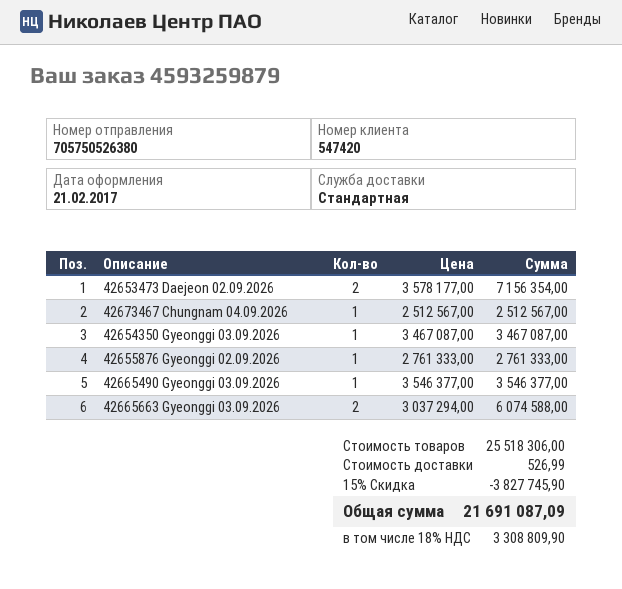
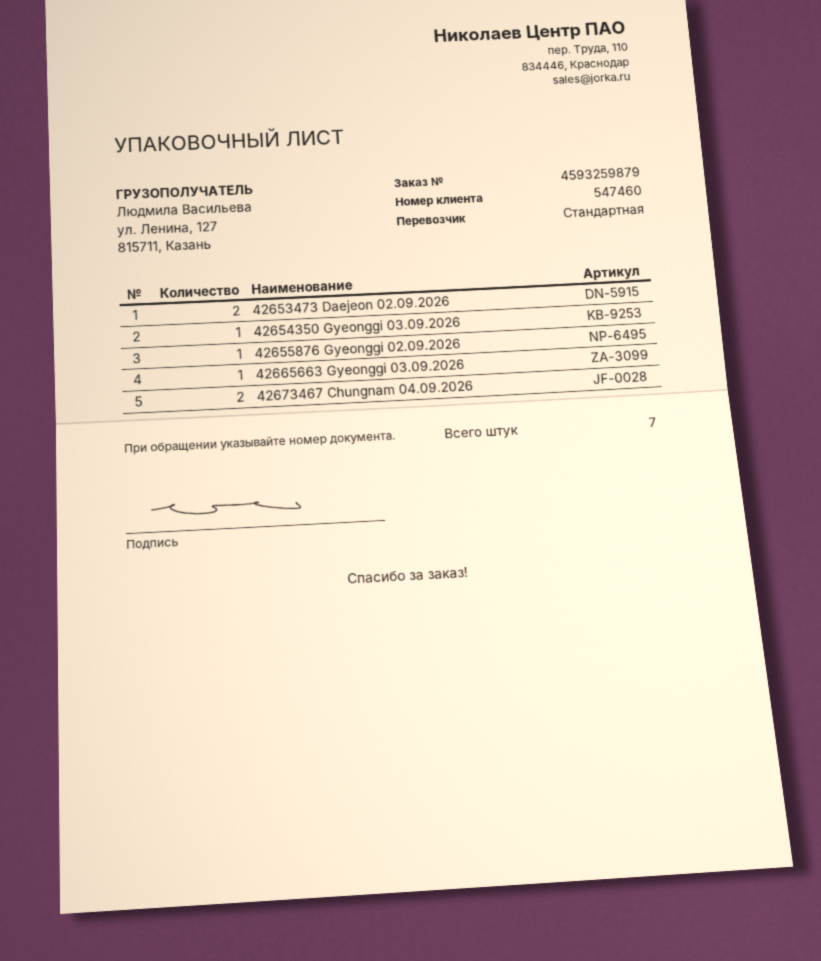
customer number: 547420 -> 547460
42673467 Chungnam 04.09.2026: 1 -> 2
42665490 Gyeonggi 03.09.2026: 1 -> none
42665663 Gyeonggi 03.09.2026: 2 -> 1

